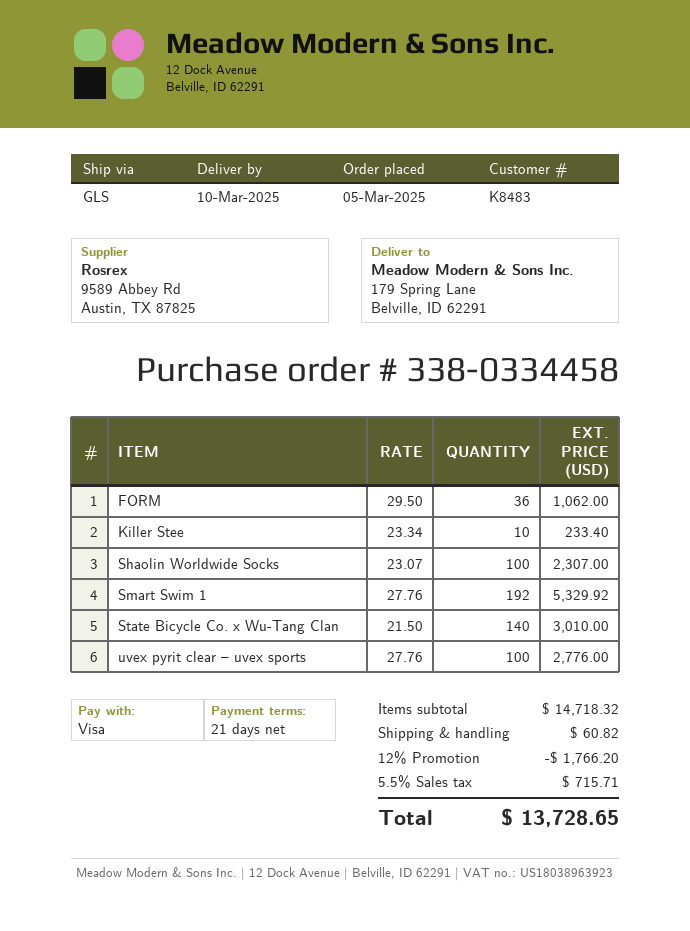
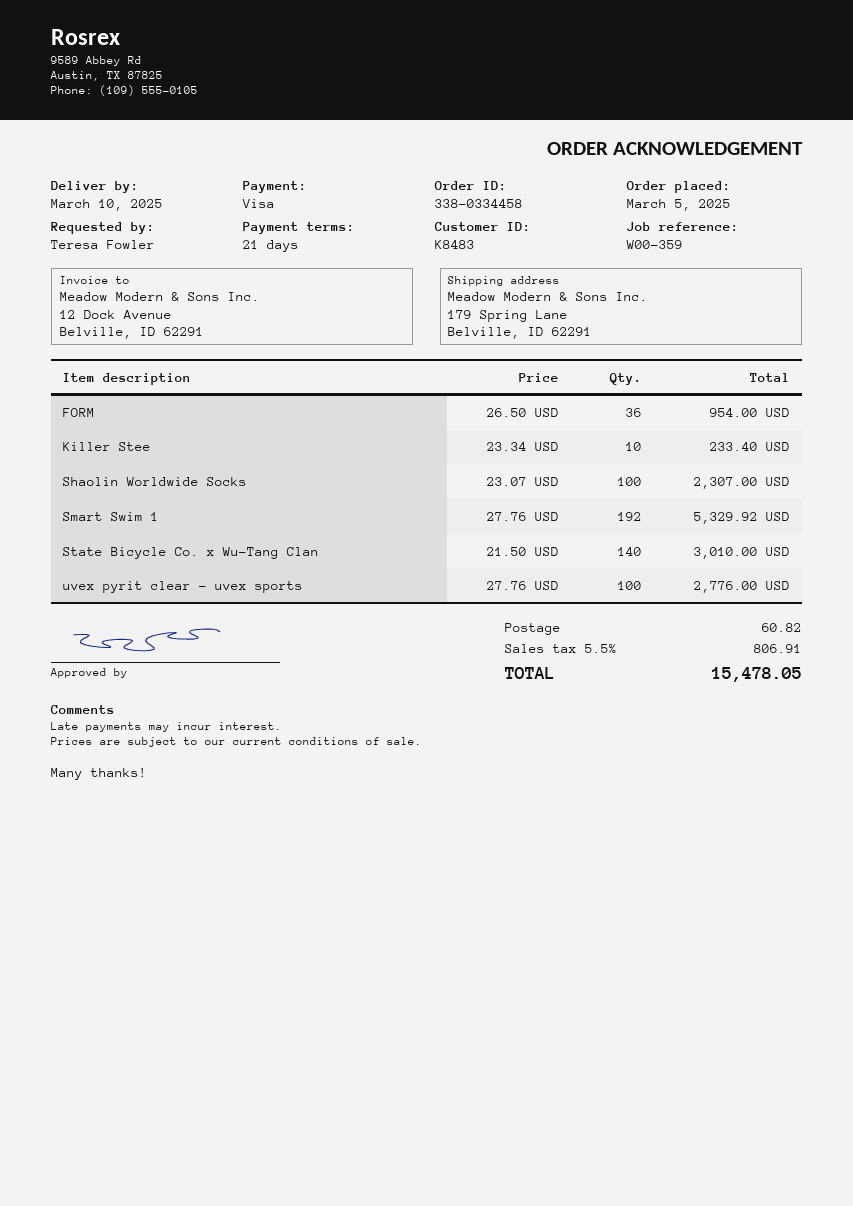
FORM: 36 x 29.50 = 1062.00 -> 36 x 26.50 = 954.00
discount: 12% = 1766.20 -> none
tax: 5.5% = 715.71 -> 5.5% = 806.91
total: 13728.65 -> 15478.05

